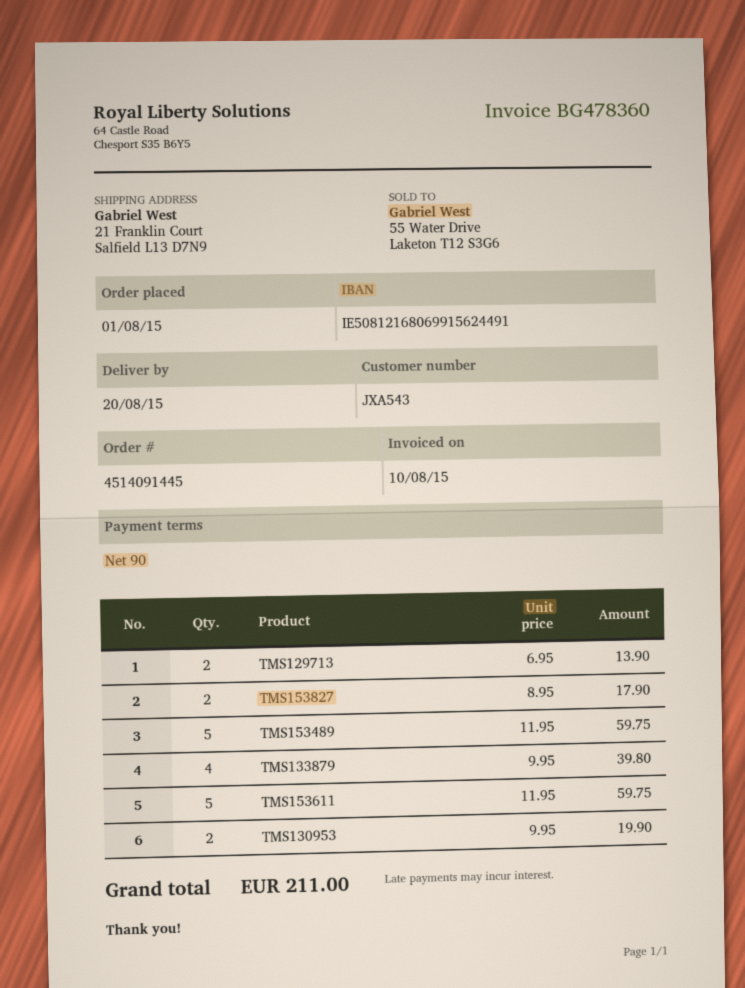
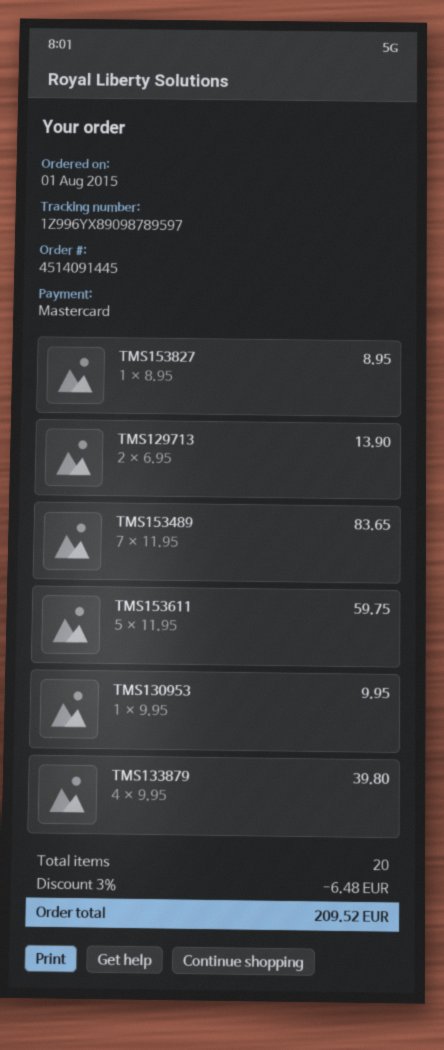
TMS153827: 2 x 8.95 = 17.90 -> 1 x 8.95 = 8.95
TMS153489: 5 x 11.95 = 59.75 -> 7 x 11.95 = 83.65
TMS130953: 2 x 9.95 = 19.90 -> 1 x 9.95 = 9.95
discount: none -> 3% = 6.48
total: 211.00 -> 209.52

